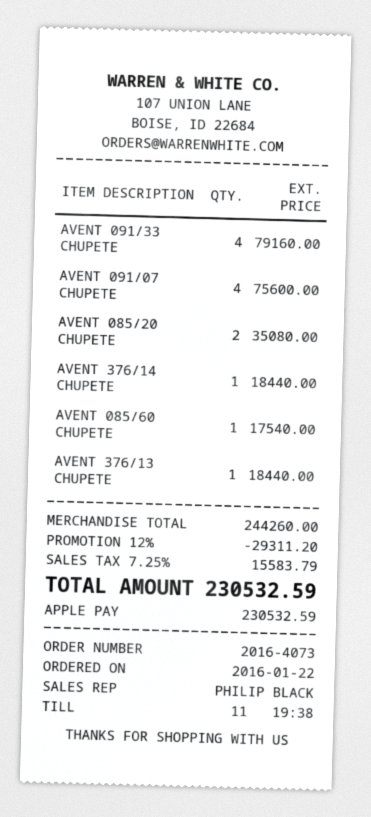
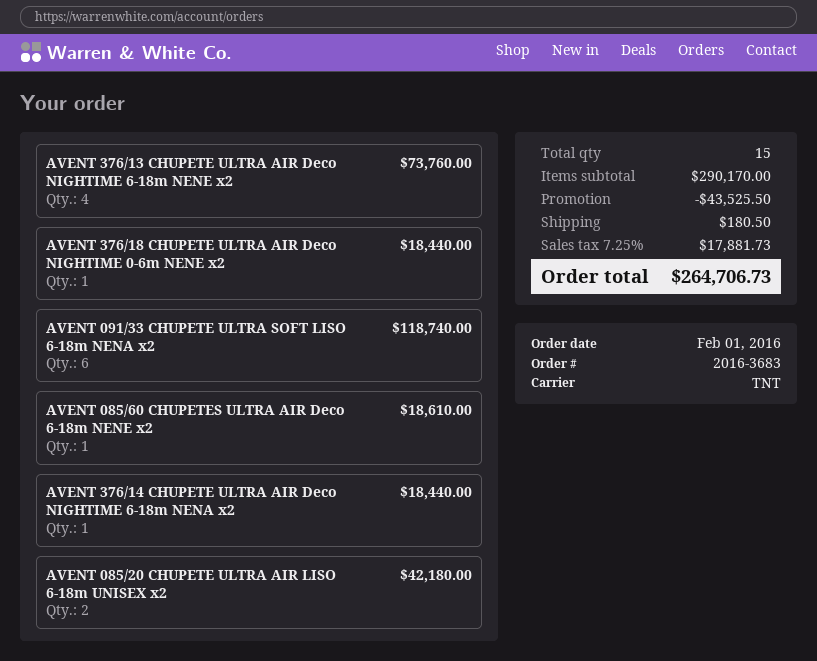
order number: 2016-4073 -> 2016-3683
order date: 2016-01-22 -> 2016-02-01
AVENT 091/33 CHUPETE: 4 for 79160.00 -> 6 for 118740.00
AVENT 091/07 CHUPETE: 4 for 75600.00 -> none
AVENT 085/20 CHUPETE: 2 for 35080.00 -> 2 for 42180.00
AVENT 085/60 CHUPETE: 1 for 17540.00 -> 1 for 18610.00
AVENT 376/13 CHUPETE: 1 for 18440.00 -> 4 for 73760.00
AVENT 376/18 CHUPETE ULTRA AIR Deco NIGHTIME 0-6m NENE x2: none -> 1 for 18440.00
subtotal: 244260.00 -> 290170.00
discount: 29311.20 -> 43525.50
shipping: none -> 180.50
tax: 7.25% = 15583.79 -> 7.25% = 17881.73
total: 230532.59 -> 264706.73

